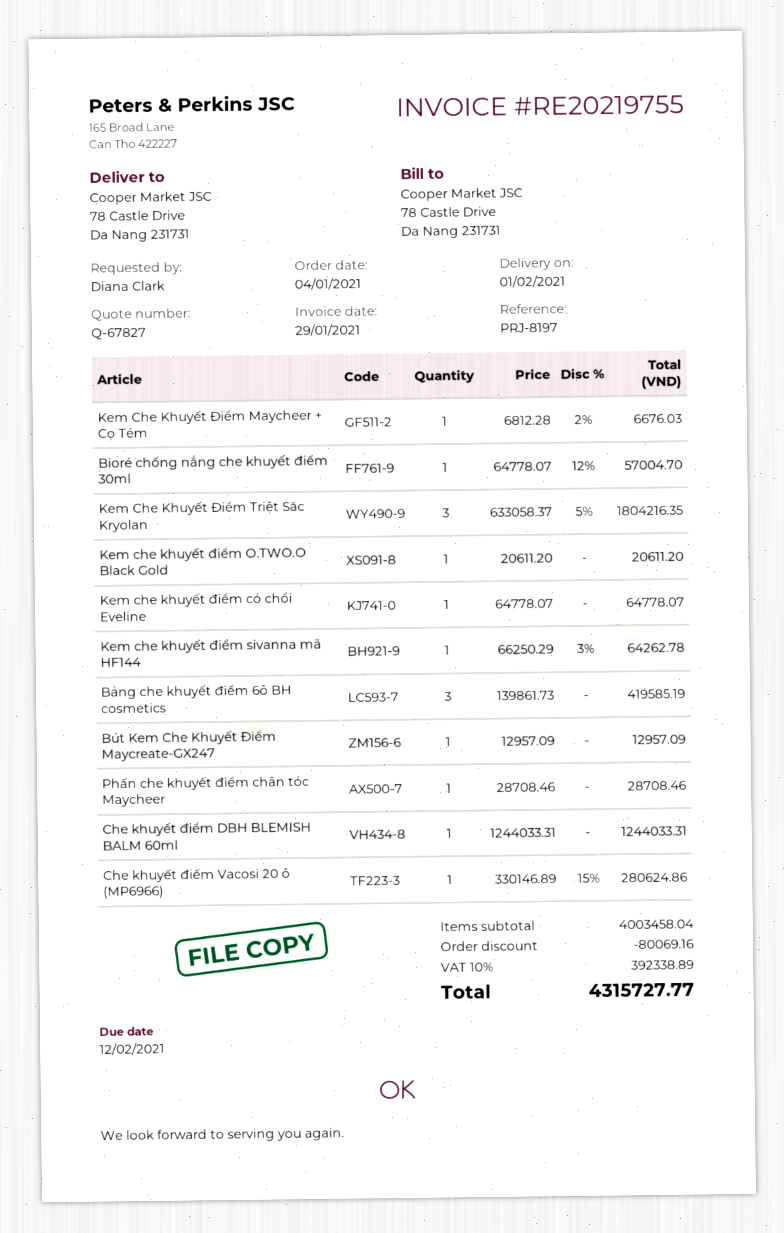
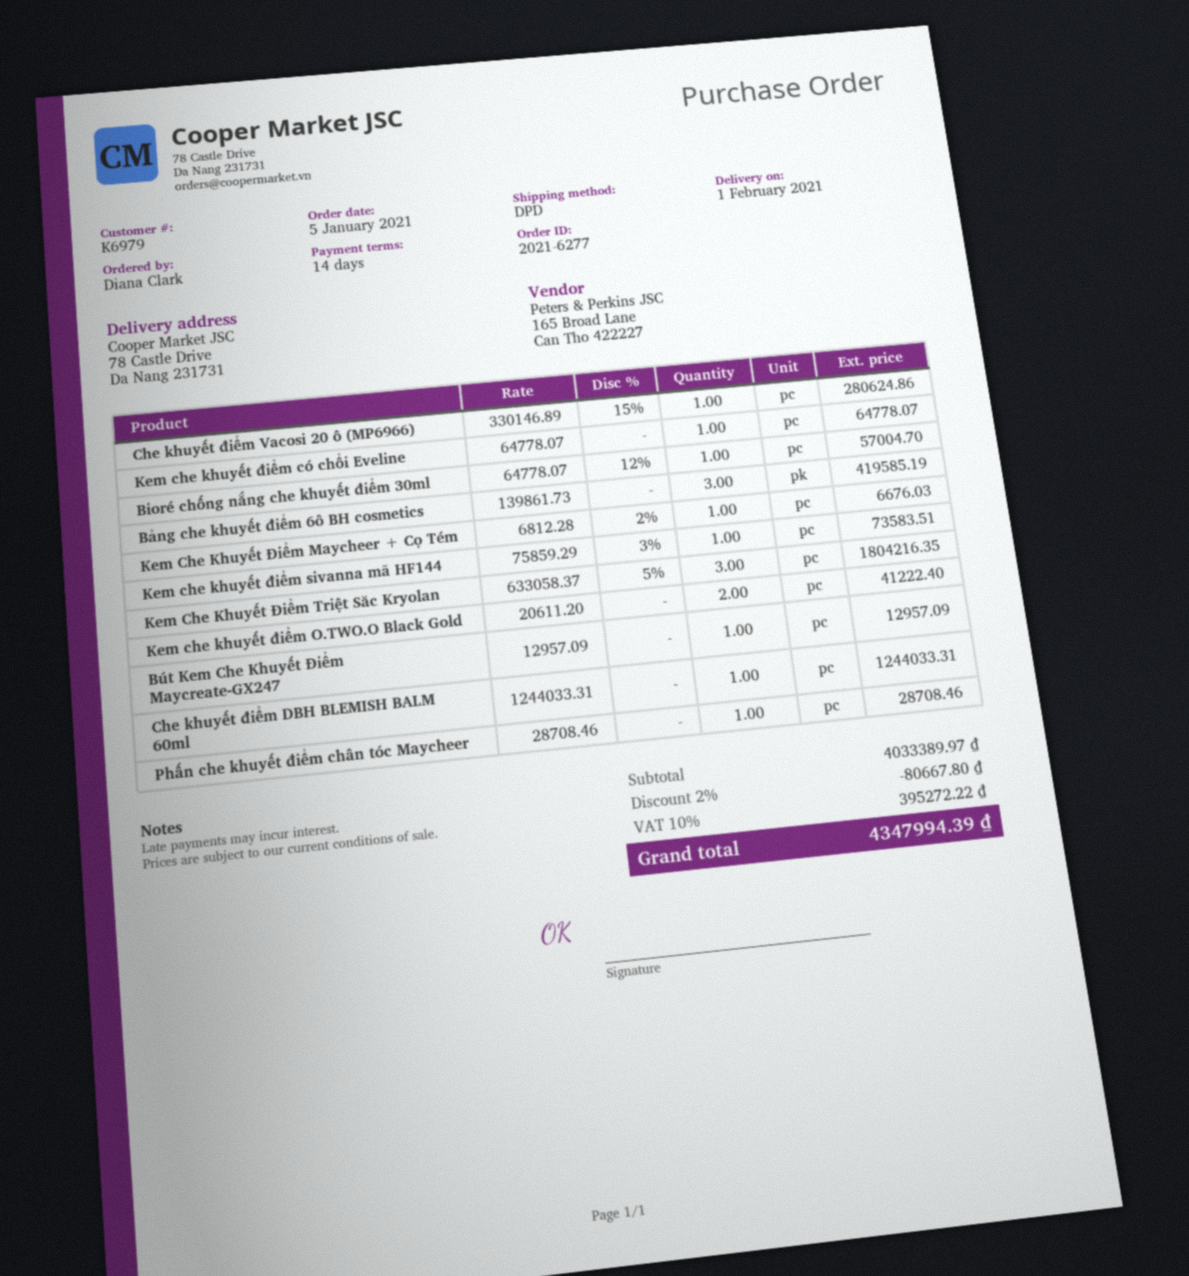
order date: 2021-01-04 -> 2021-01-05
Kem che khuyết điểm O.TWO.O Black Gold: 1 x 20611.20 = 20611.20 -> 2 x 20611.20 = 41222.40
Kem che khuyết điểm sivanna mã HF144: 1 x 66250.29 - 3% = 64262.78 -> 1 x 75859.29 - 3% = 73583.51
subtotal: 4003458.04 -> 4033389.97
discount: 80069.16 -> 80667.80
tax: 10% = 392338.89 -> 10% = 395272.22
total: 4315727.77 -> 4347994.39

